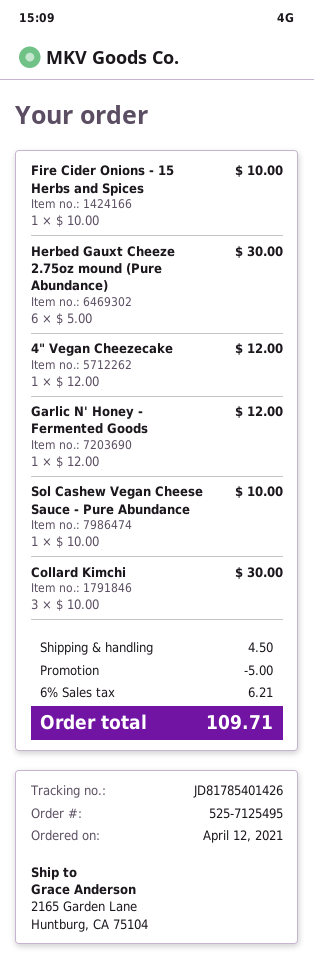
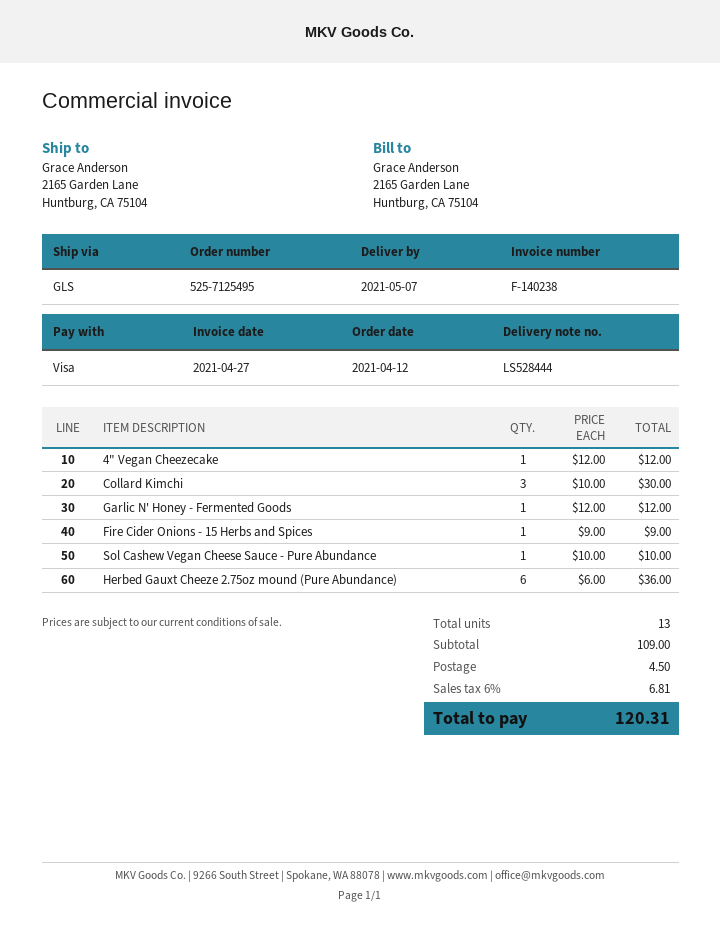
Fire Cider Onions - 15 Herbs and Spices: 1 x 10.00 = 10.00 -> 1 x 9.00 = 9.00
Herbed Gauxt Cheeze 2.75oz mound (Pure Abundance): 6 x 5.00 = 30.00 -> 6 x 6.00 = 36.00
discount: 5.00 -> none
tax: 6% = 6.21 -> 6% = 6.81
total: 109.71 -> 120.31

